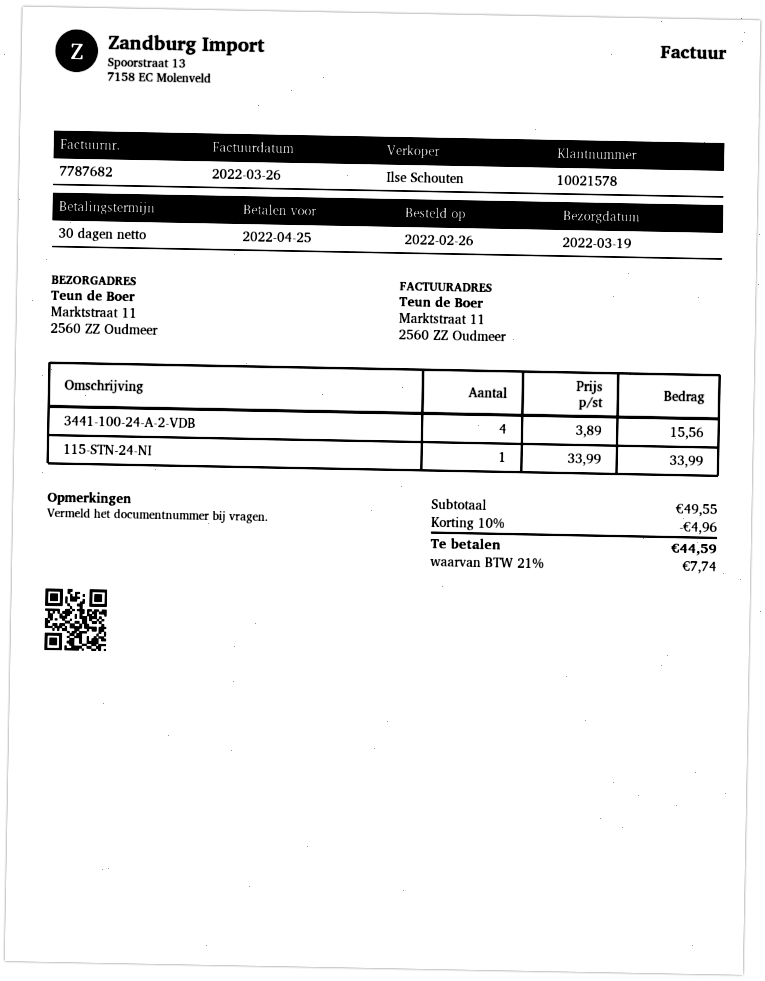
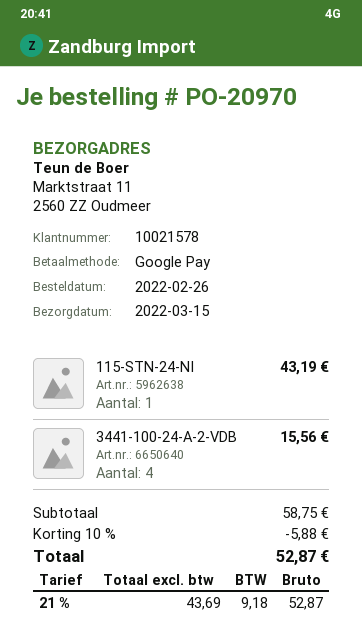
delivery date: 2022-03-19 -> 2022-03-15
115-STN-24-NI: 1 for 33.99 -> 1 for 43.19
subtotal: 49.55 -> 58.75
discount: 10% = 4.96 -> 10% = 5.88
tax: 21% = 7.74 -> 21% = 9.18
total: 44.59 -> 52.87

